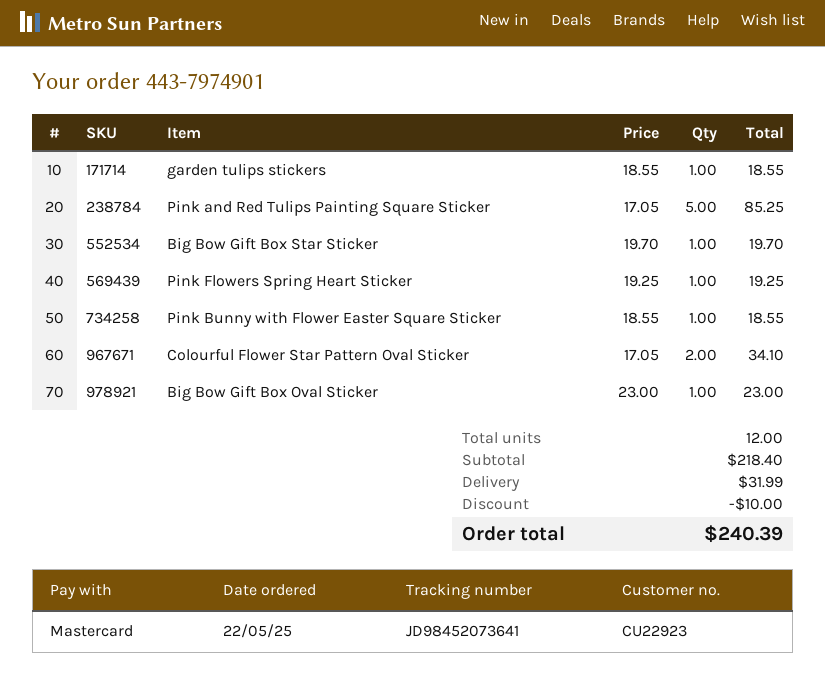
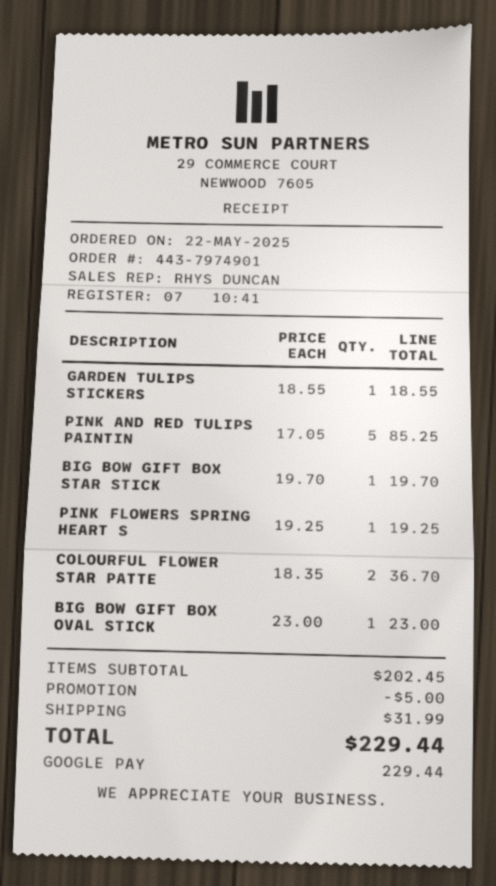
payment method: Mastercard -> Google Pay
Pink Bunny with Flower Easter Square Sticker: 1 x 18.55 = 18.55 -> none
Colourful Flower Star Pattern Oval Sticker: 2 x 17.05 = 34.10 -> 2 x 18.35 = 36.70
subtotal: 218.40 -> 202.45
discount: 10.00 -> 5.00
total: 240.39 -> 229.44

